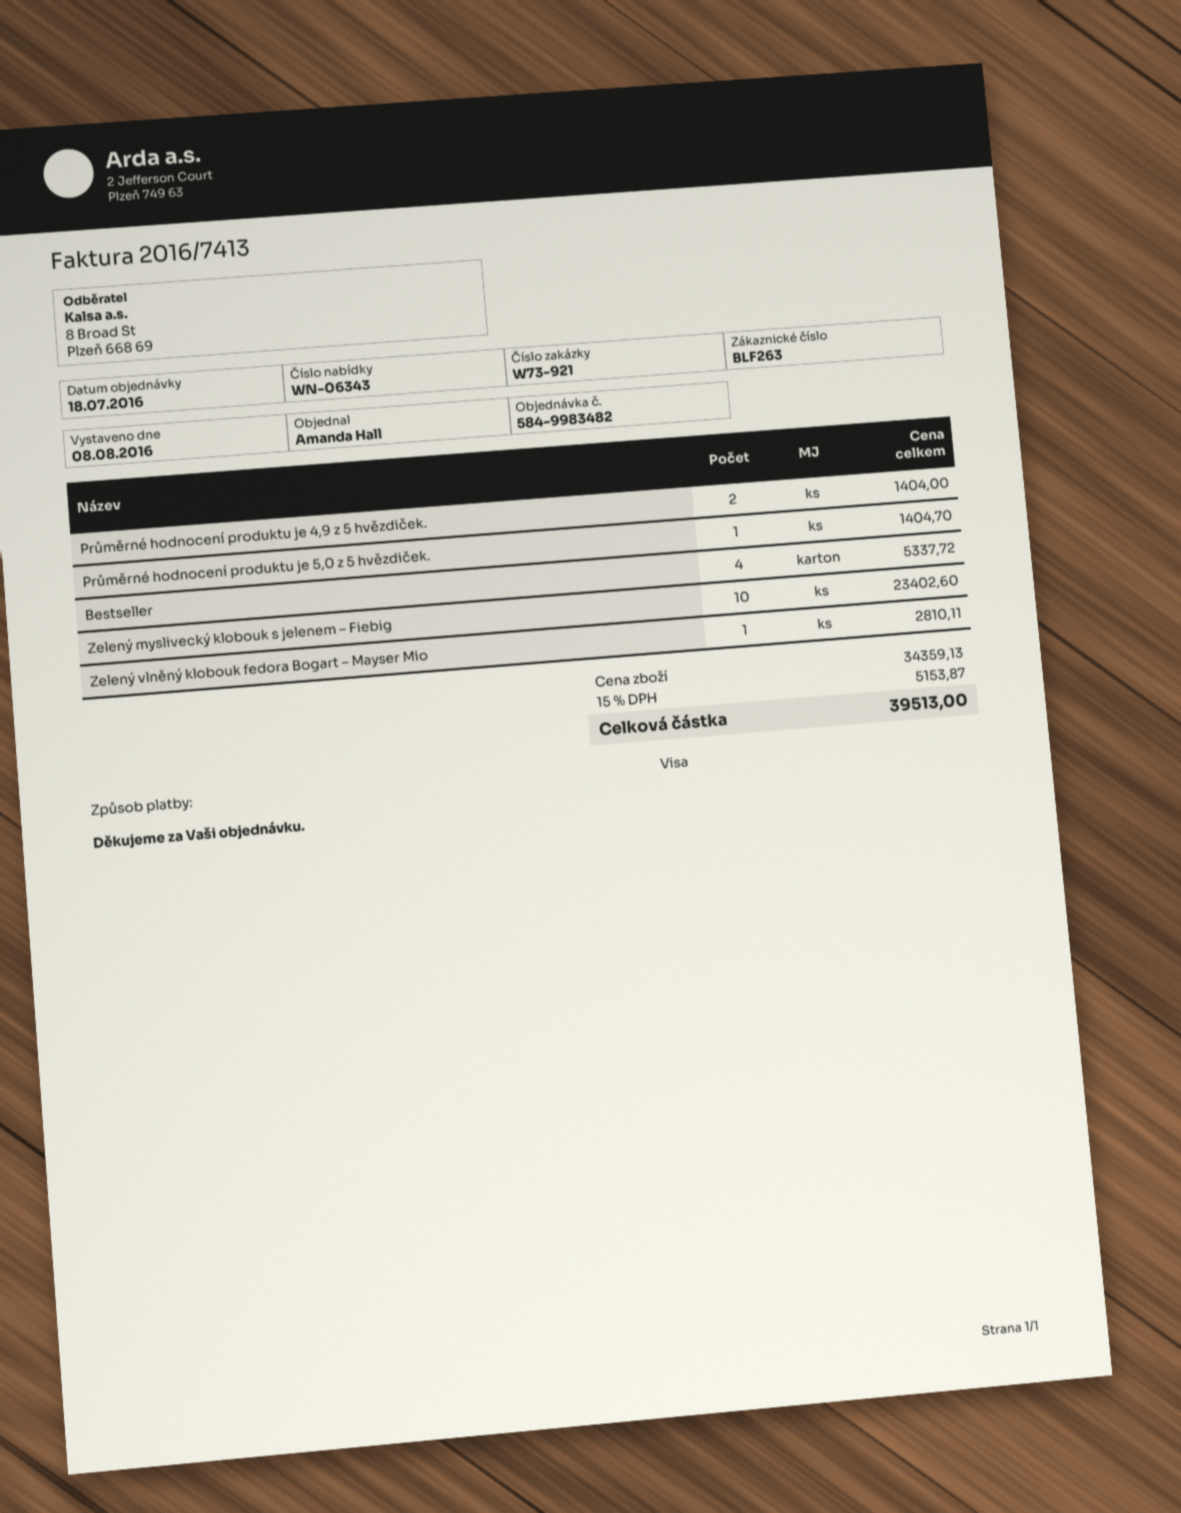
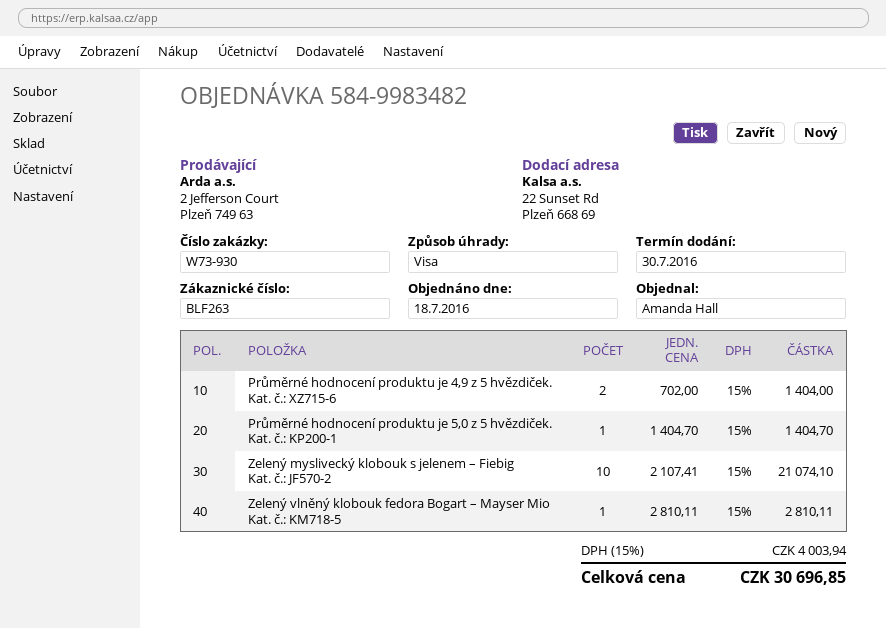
reference: W73-921 -> W73-930
Bestseller: 4 for 5337.72 -> none
Zelený myslivecký klobouk s jelenem – Fiebig: 10 for 23402.60 -> 10 for 21074.10
tax: 15% = 5153.87 -> 15% = 4003.94
total: 39513.00 -> 30696.85

